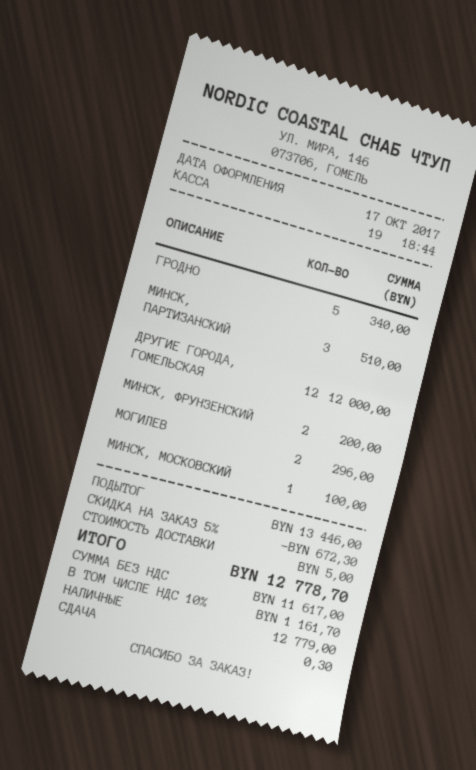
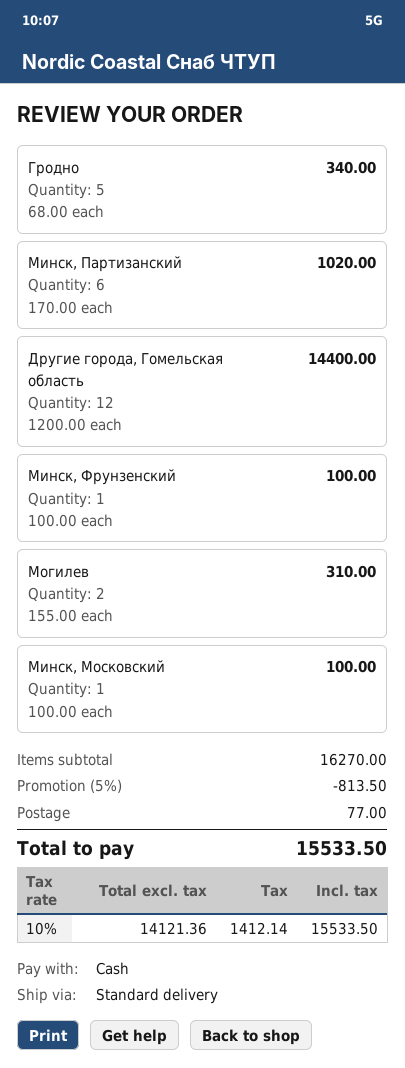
МИНСК, ПАРТИЗАНСКИЙ: 3 for 510.00 -> 6 for 1020.00
ДРУГИЕ ГОРОДА, ГОМЕЛЬСКАЯ: 12 for 12000.00 -> 12 for 14400.00
МИНСК, ФРУНЗЕНСКИЙ: 2 for 200.00 -> 1 for 100.00
МОГИЛЕВ: 2 for 296.00 -> 2 for 310.00
subtotal: 13446.00 -> 16270.00
discount: 5% = 672.30 -> 5% = 813.50
shipping: 5.00 -> 77.00
net: 11617.00 -> 14121.36
tax: 10% = 1161.70 -> 10% = 1412.14
total: 12778.70 -> 15533.50

